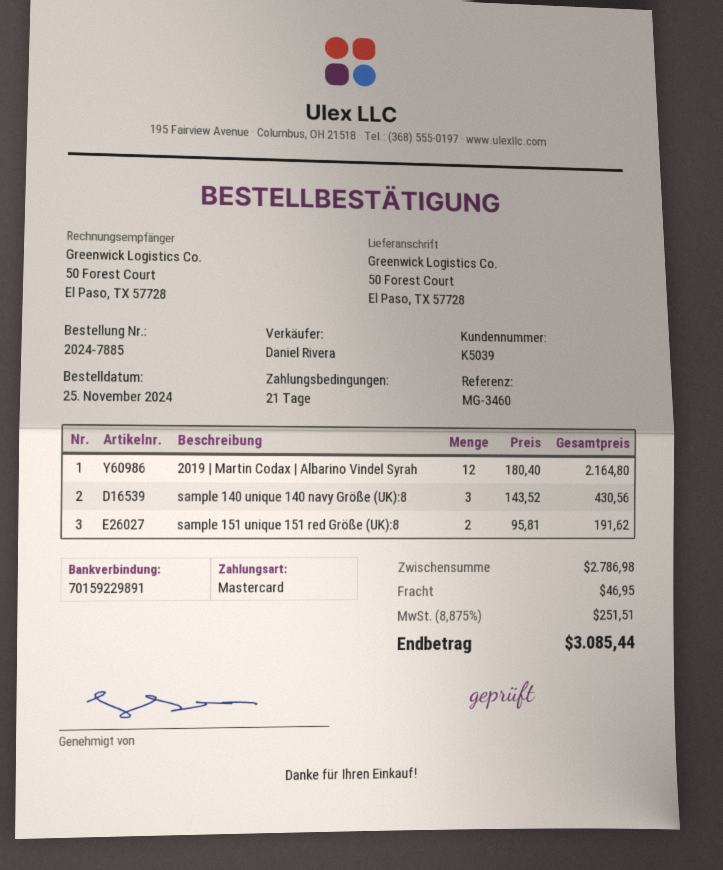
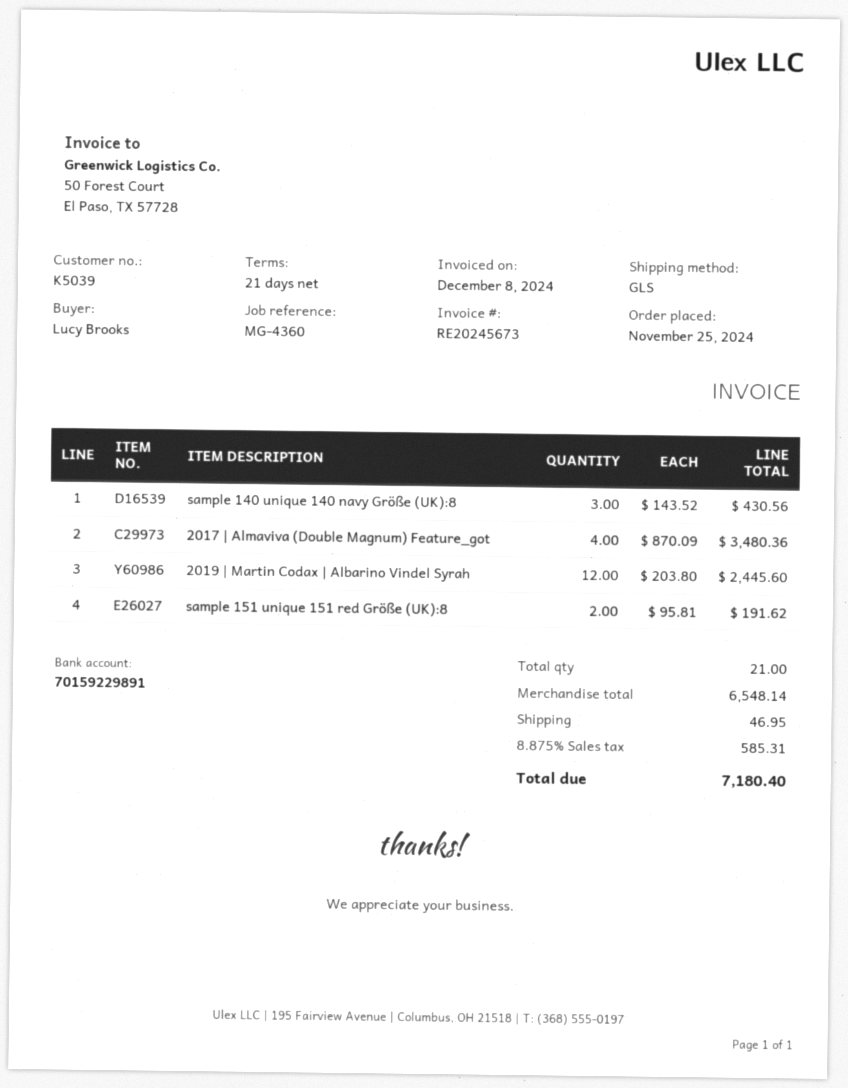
reference: MG-3460 -> MG-4360
2019 | Martin Codax | Albarino Vindel Syrah: 12 x 180.40 = 2164.80 -> 12 x 203.80 = 2445.60
2017 | Almaviva (Double Magnum) Feature_got: none -> 4 x 870.09 = 3480.36
subtotal: 2786.98 -> 6548.14
tax: 8.875% = 251.51 -> 8.875% = 585.31
total: 3085.44 -> 7180.40

